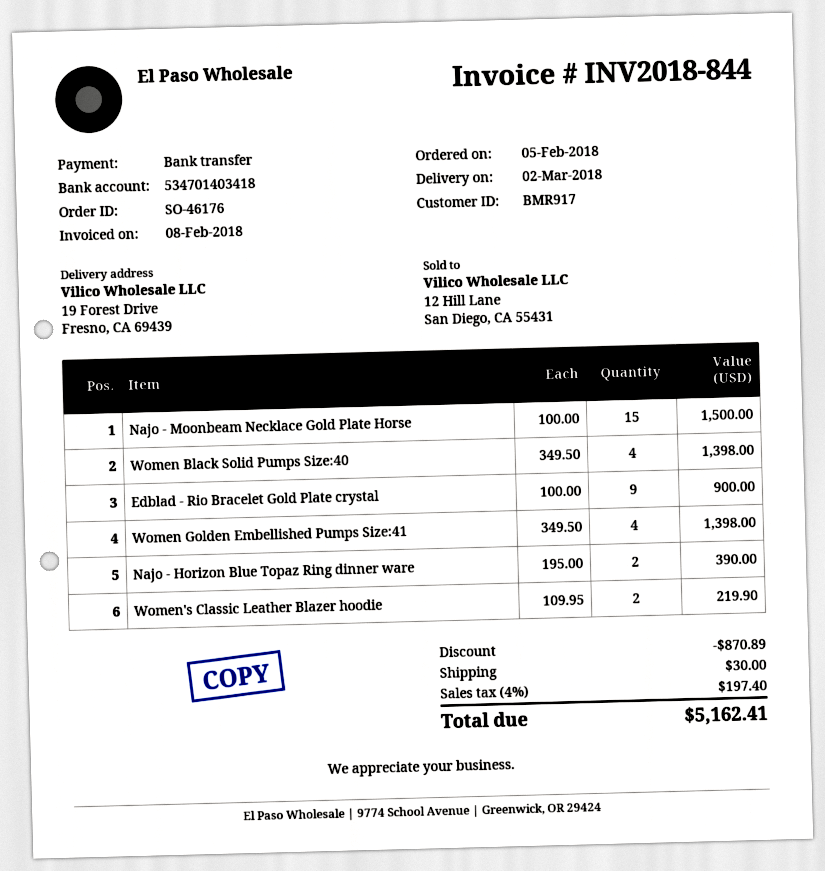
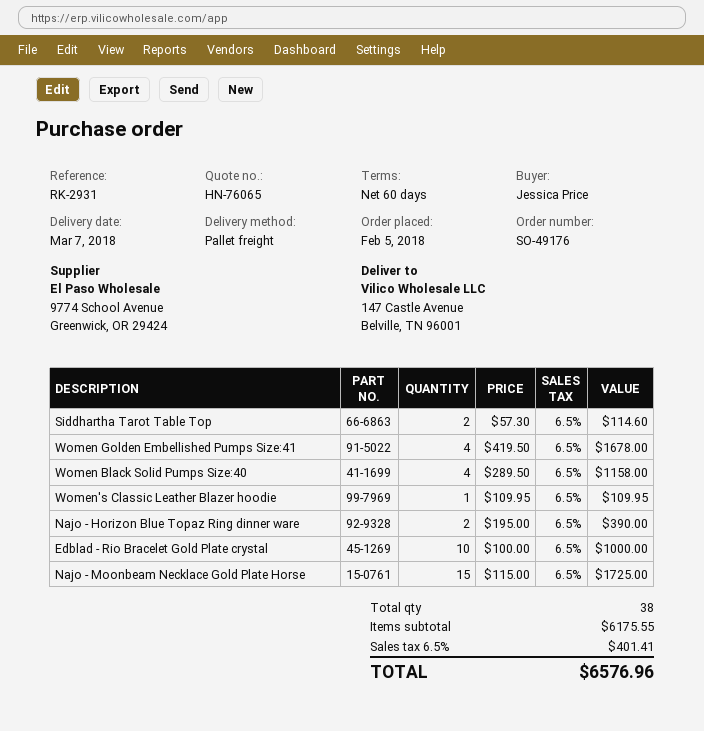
order number: SO-46176 -> SO-49176
delivery date: 2018-03-02 -> 2018-03-07
ship to: 19 Forest Drive, Fresno, CA 69439 -> 147 Castle Avenue, Belville, TN 96001
Najo - Moonbeam Necklace Gold Plate Horse: 15 x 100.00 = 1500.00 -> 15 x 115.00 = 1725.00
Women Black Solid Pumps Size:40: 4 x 349.50 = 1398.00 -> 4 x 289.50 = 1158.00
Edblad - Rio Bracelet Gold Plate crystal: 9 x 100.00 = 900.00 -> 10 x 100.00 = 1000.00
Women Golden Embellished Pumps Size:41: 4 x 349.50 = 1398.00 -> 4 x 419.50 = 1678.00
Women's Classic Leather Blazer hoodie: 2 x 109.95 = 219.90 -> 1 x 109.95 = 109.95
Siddhartha Tarot Table Top: none -> 2 x 57.30 = 114.60
discount: 870.89 -> none
shipping: 30.00 -> none
tax: 4% = 197.40 -> 6.5% = 401.41
total: 5162.41 -> 6576.96

